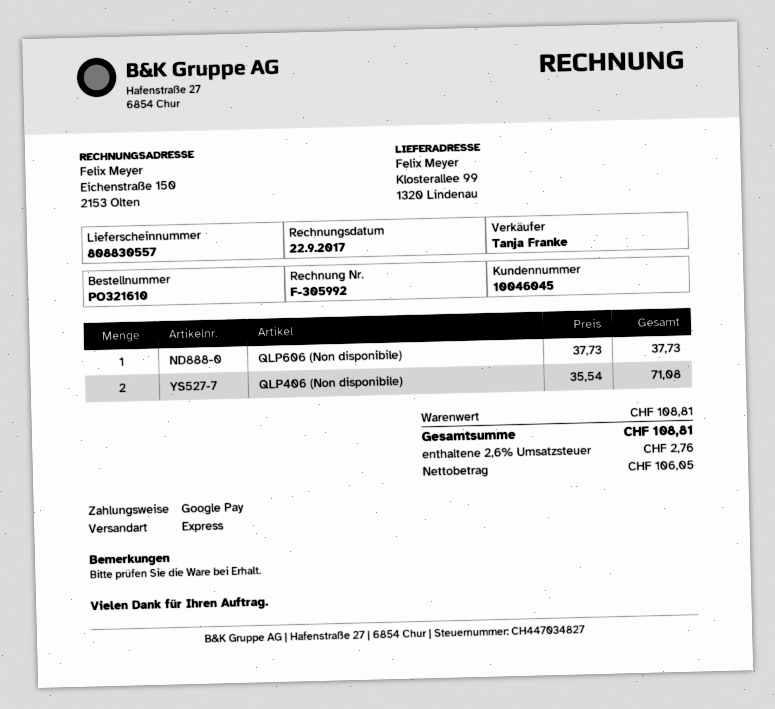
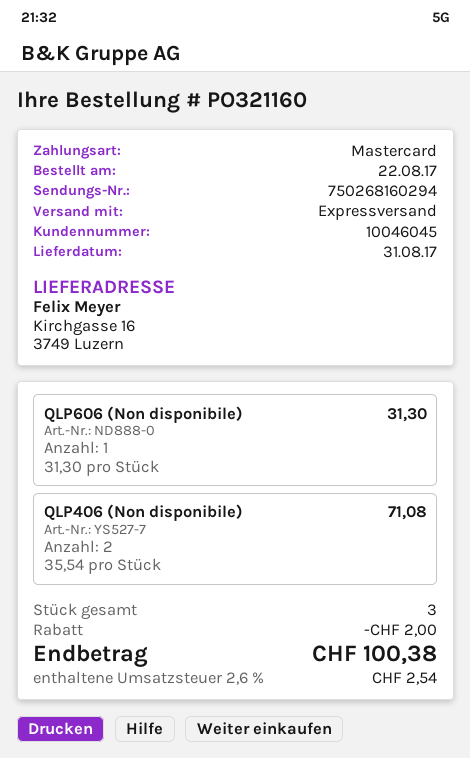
order number: PO321610 -> PO321160
payment method: Google Pay -> Mastercard
ship to: Klosterallee 99, 1320 Lindenau -> Kirchgasse 16, 3749 Luzern
QLP606 (Non disponibile): 1 x 37.73 = 37.73 -> 1 x 31.30 = 31.30
discount: none -> 2.00
tax: 2.6% = 2.76 -> 2.6% = 2.54
total: 108.81 -> 100.38

